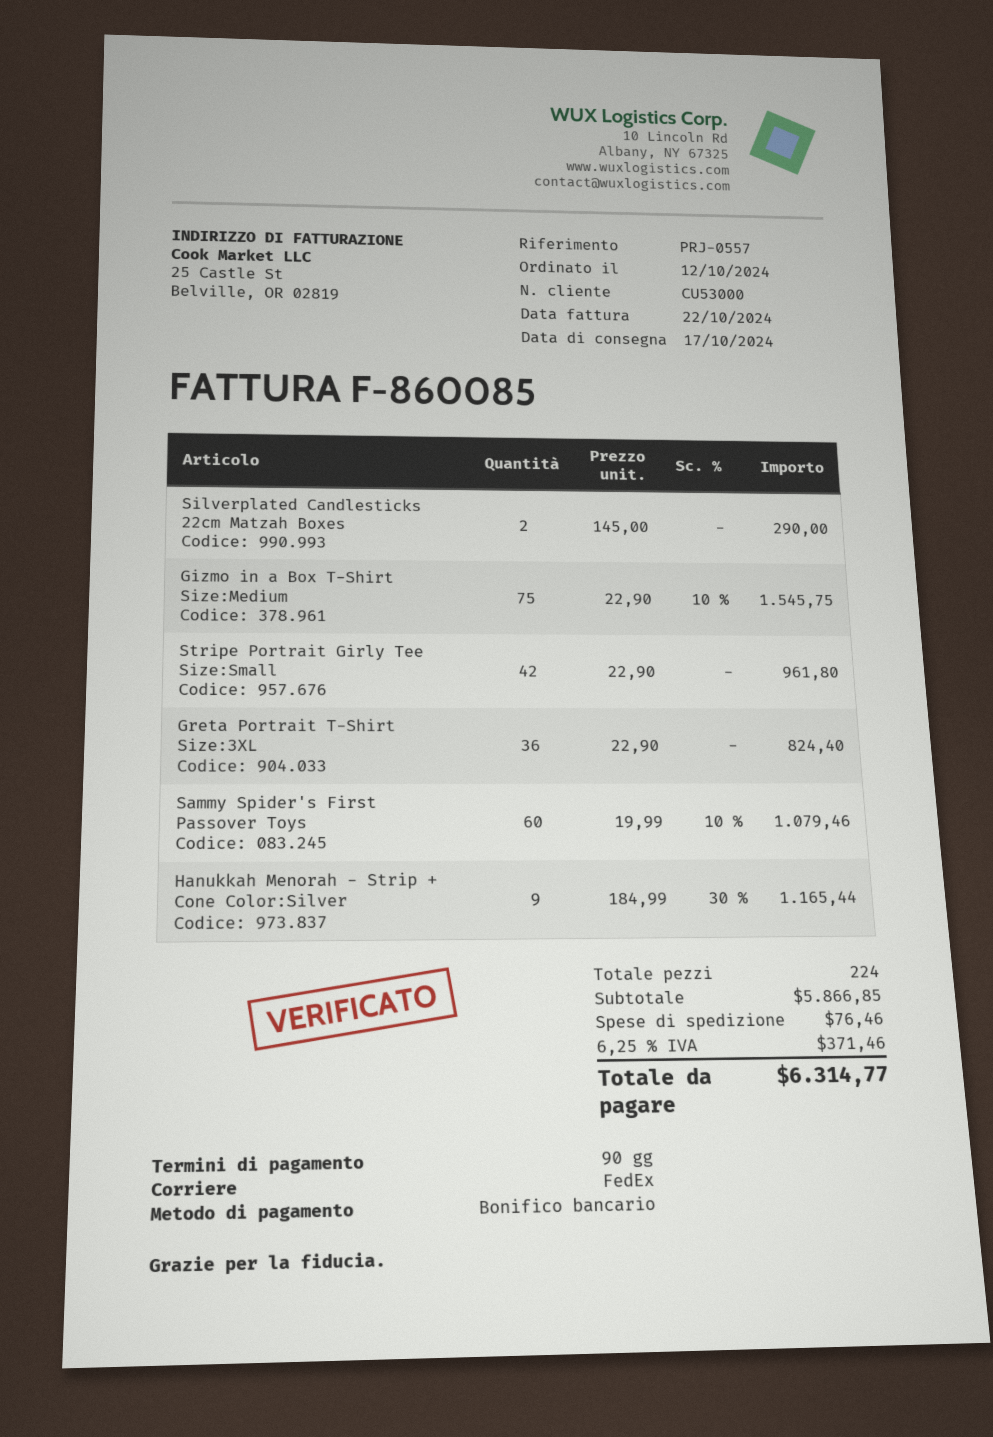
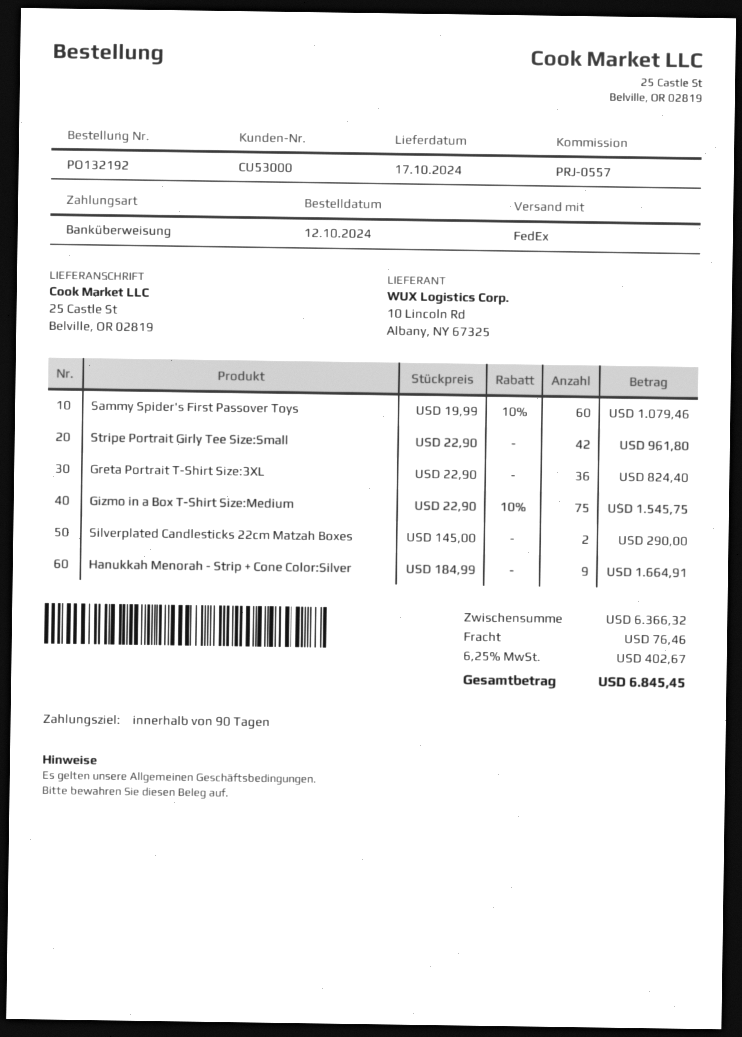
Hanukkah Menorah - Strip + Cone Color:Silver: 9 x 184.99 - 30% = 1165.44 -> 9 x 184.99 = 1664.91
subtotal: 5866.85 -> 6366.32
tax: 6.25% = 371.46 -> 6.25% = 402.67
total: 6314.77 -> 6845.45

